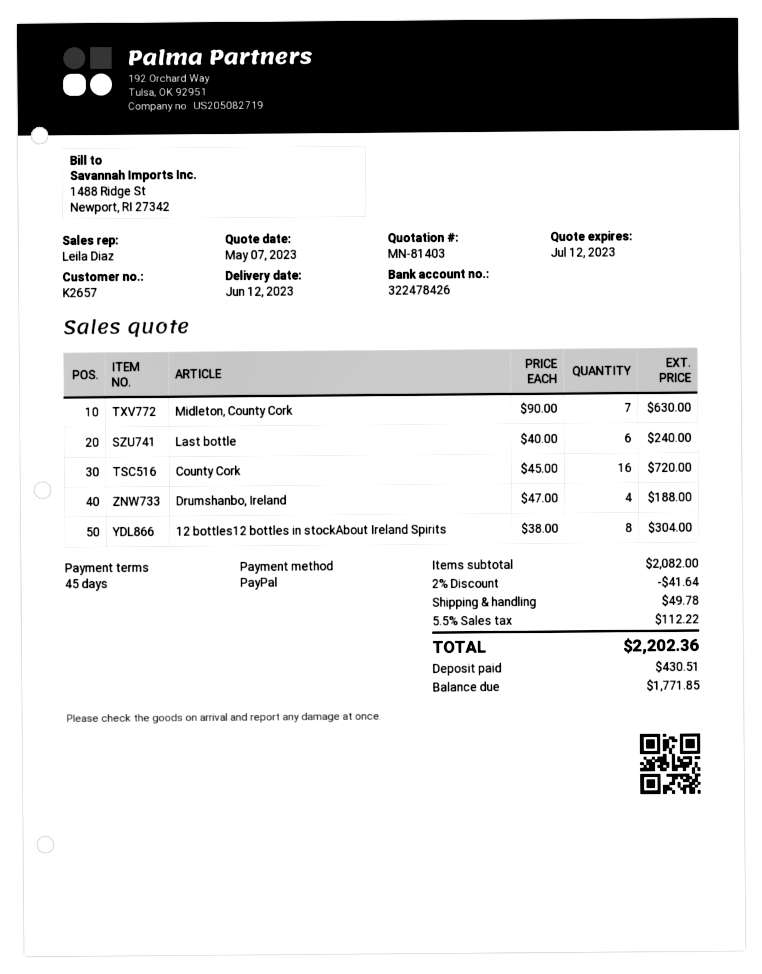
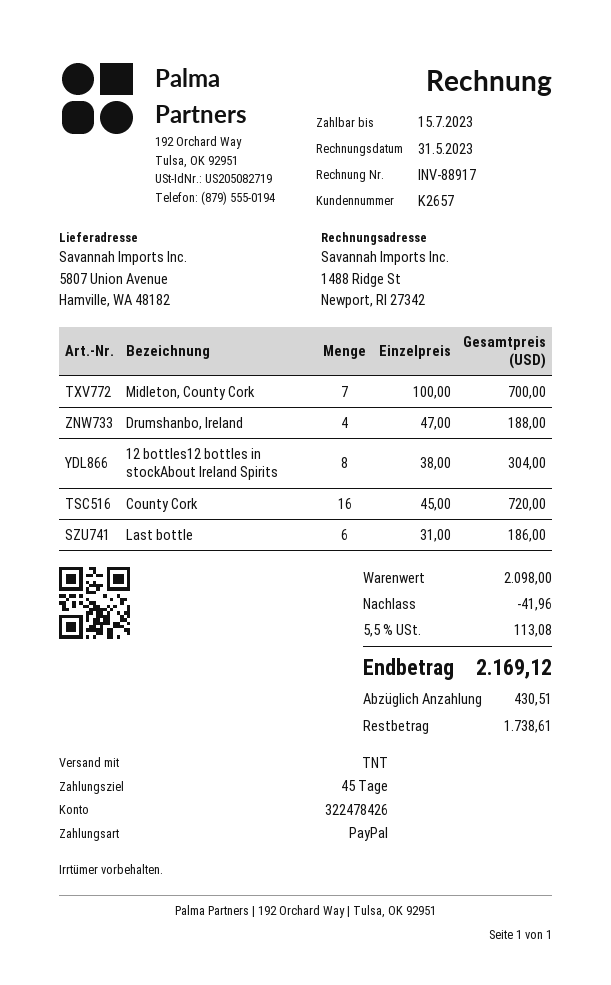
Midleton, County Cork: 7 x 90.00 = 630.00 -> 7 x 100.00 = 700.00
Last bottle: 6 x 40.00 = 240.00 -> 6 x 31.00 = 186.00
subtotal: 2082.00 -> 2098.00
discount: 41.64 -> 41.96
shipping: 49.78 -> none
tax: 5.5% = 112.22 -> 5.5% = 113.08
total: 2202.36 -> 2169.12
balance: 1771.85 -> 1738.61

